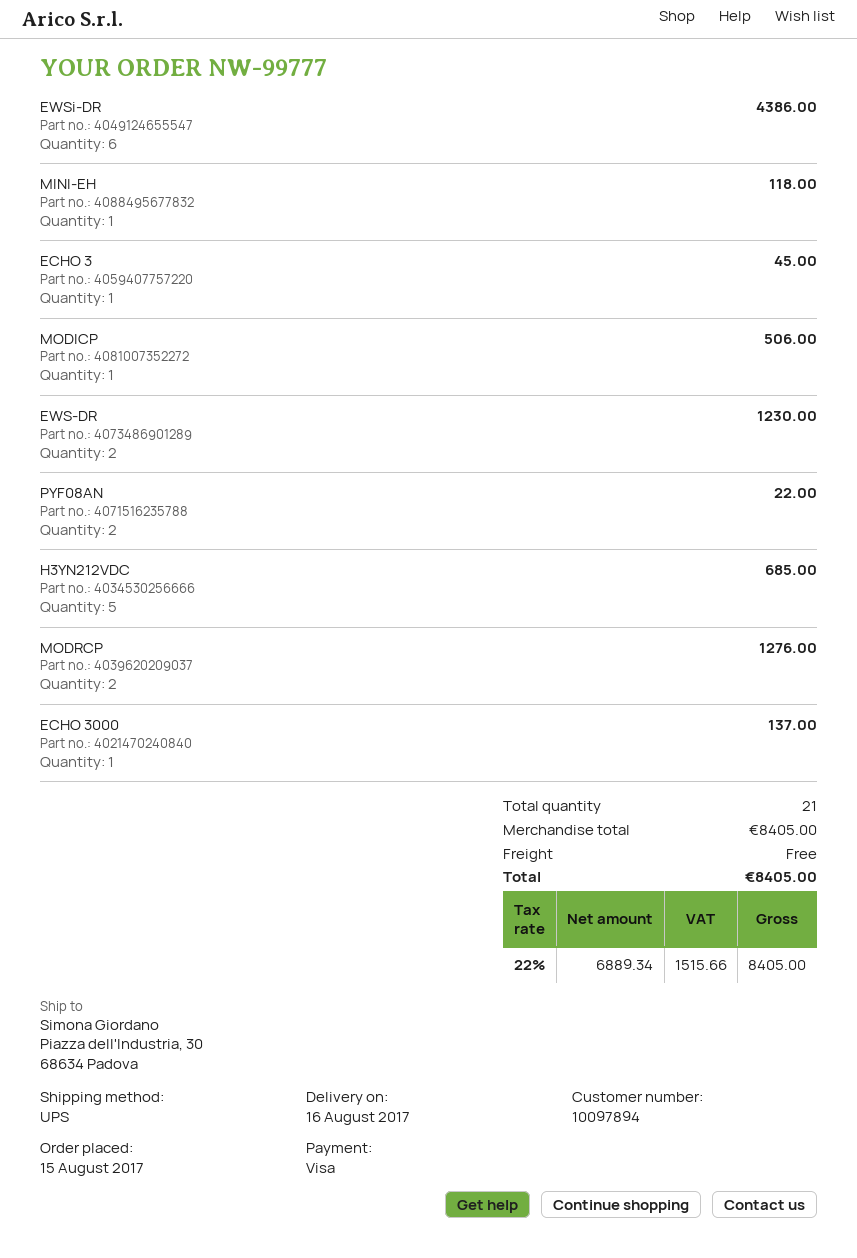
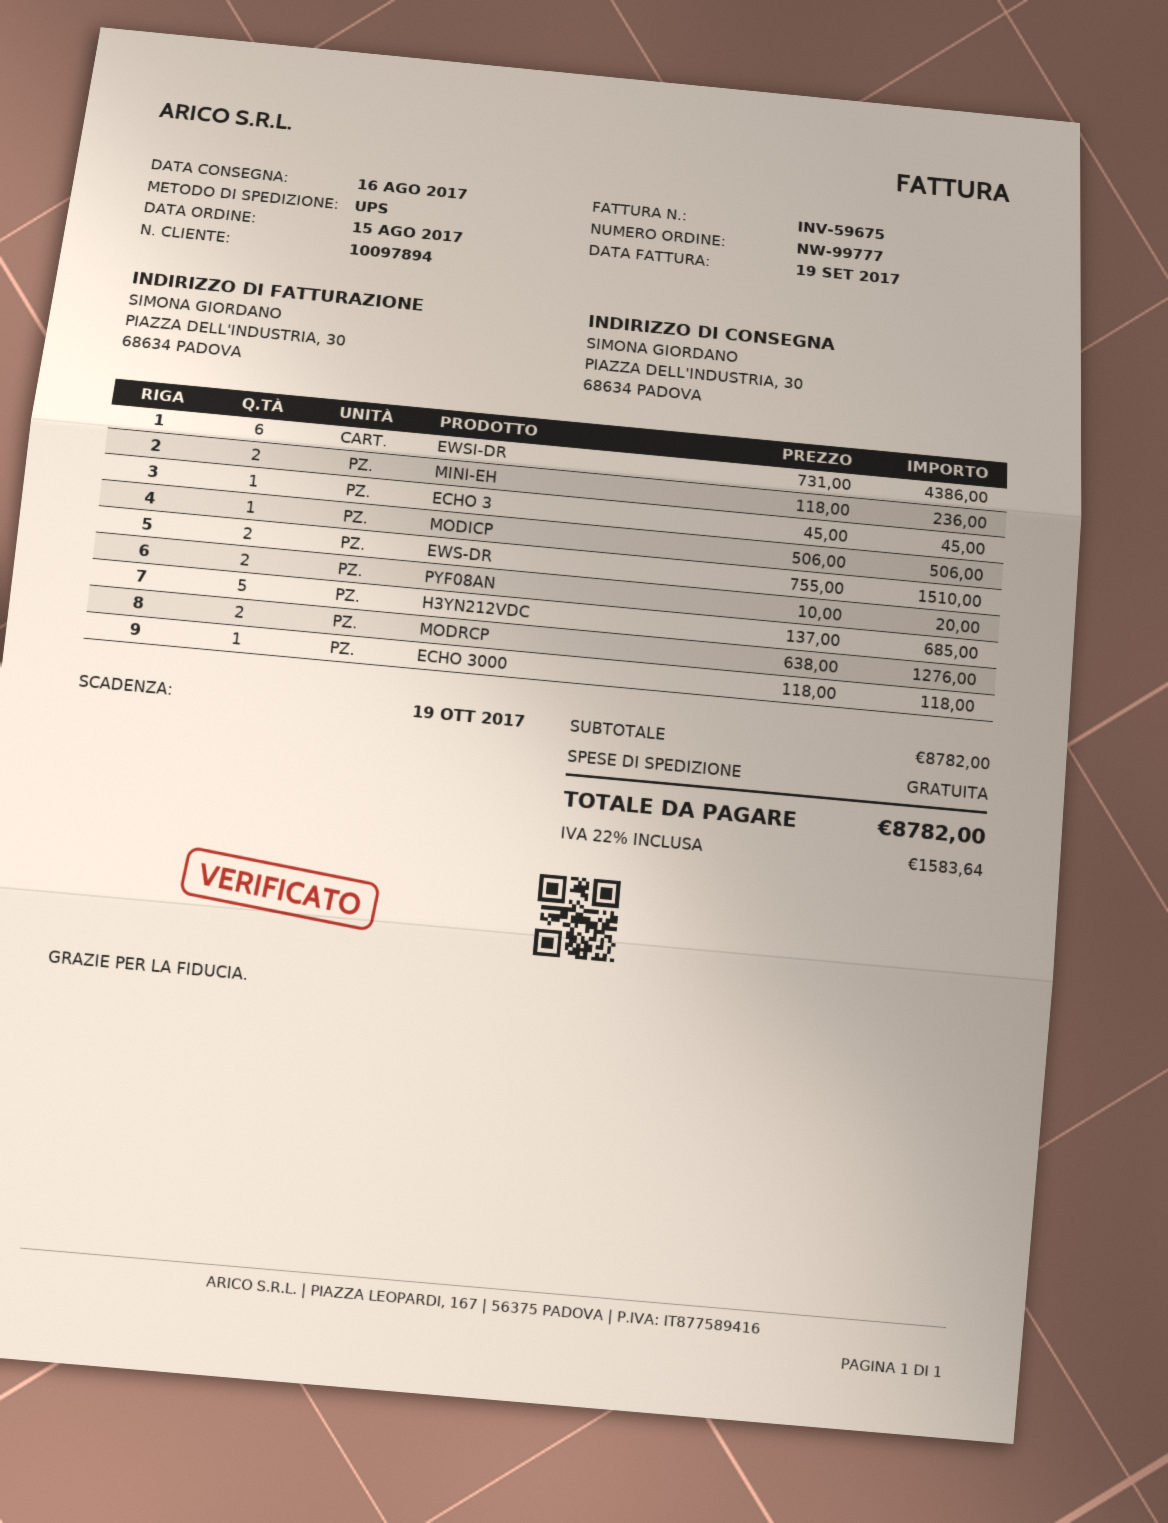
MINI-EH: 1 for 118.00 -> 2 for 236.00
EWS-DR: 2 for 1230.00 -> 2 for 1510.00
PYF08AN: 2 for 22.00 -> 2 for 20.00
ECHO 3000: 1 for 137.00 -> 1 for 118.00
subtotal: 8405.00 -> 8782.00
tax: 22% = 1515.66 -> 22% = 1583.64
total: 8405.00 -> 8782.00

